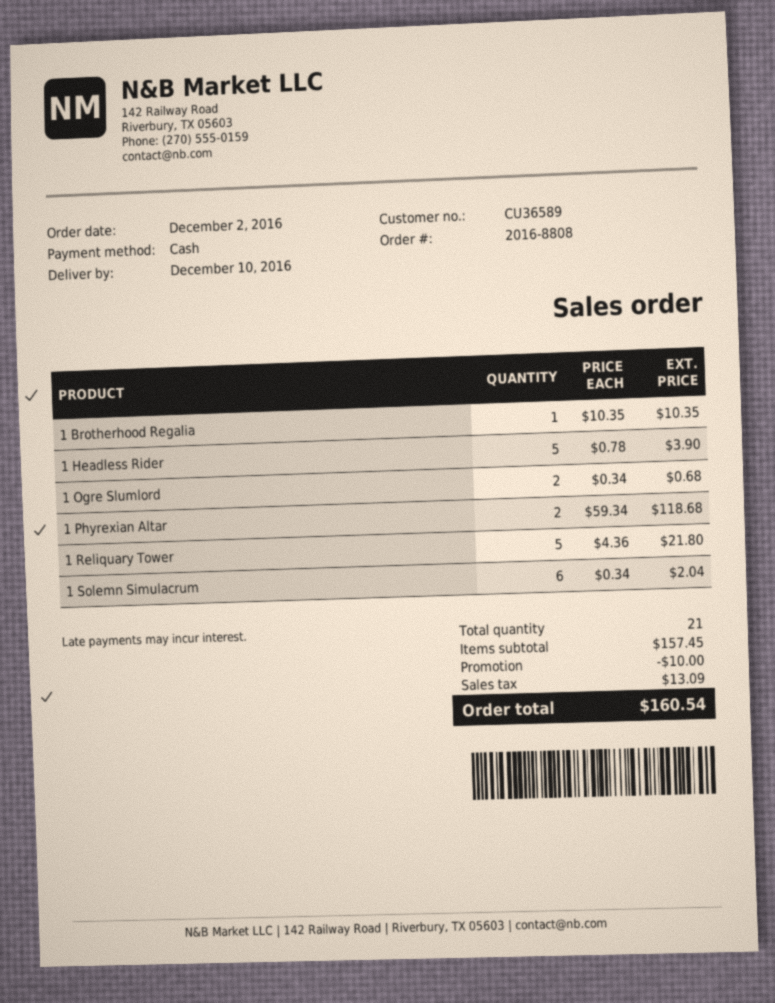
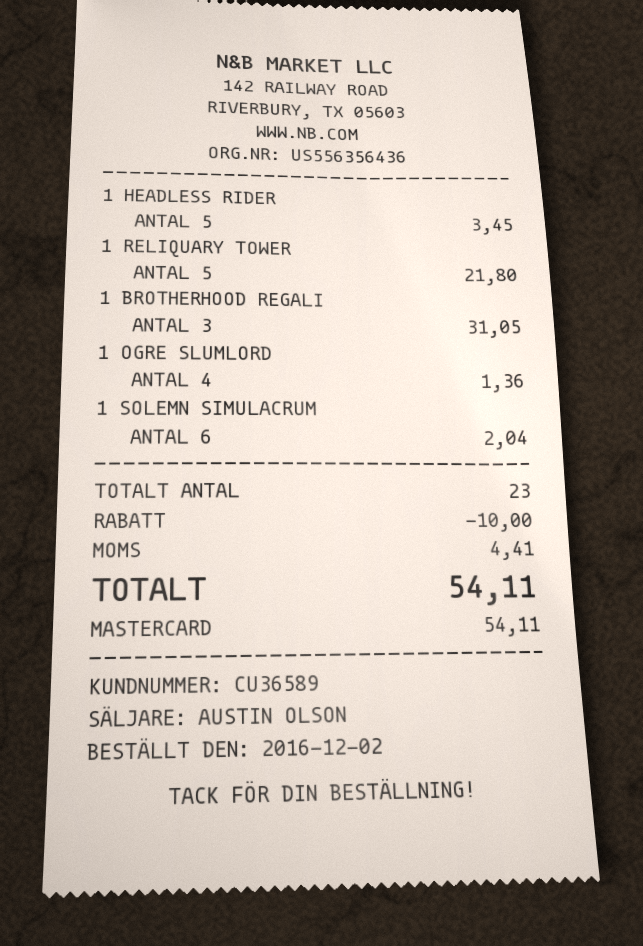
payment method: cash -> Mastercard
1 Brotherhood Regalia: 1 for 10.35 -> 3 for 31.05
1 Headless Rider: 5 for 3.90 -> 5 for 3.45
1 Ogre Slumlord: 2 for 0.68 -> 4 for 1.36
1 Phyrexian Altar: 2 for 118.68 -> none
total quantity: 21 -> 23
tax: 13.09 -> 4.41
total: 160.54 -> 54.11

